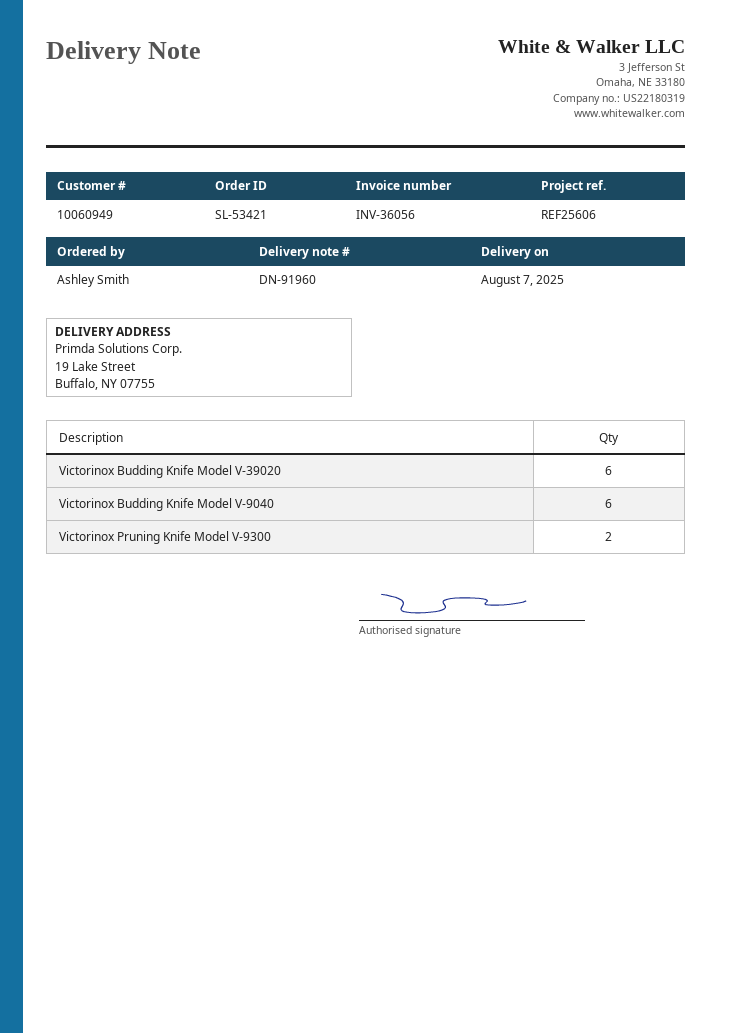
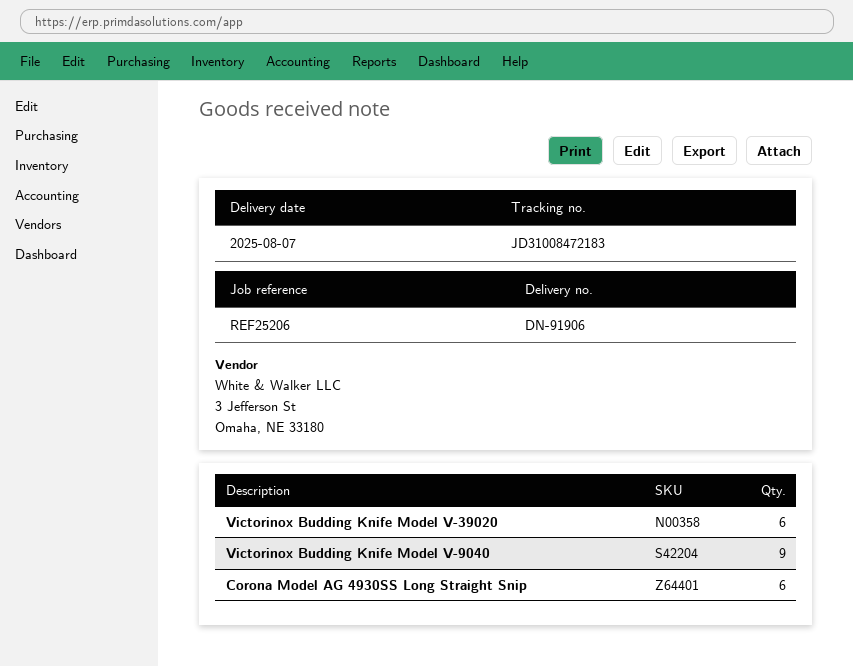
delivery note number: DN-91960 -> DN-91906
reference: REF25606 -> REF25206
Victorinox Budding Knife Model V-9040: 6 -> 9
Victorinox Pruning Knife Model V-9300: 2 -> none
Corona Model AG 4930SS Long Straight Snip: none -> 6

